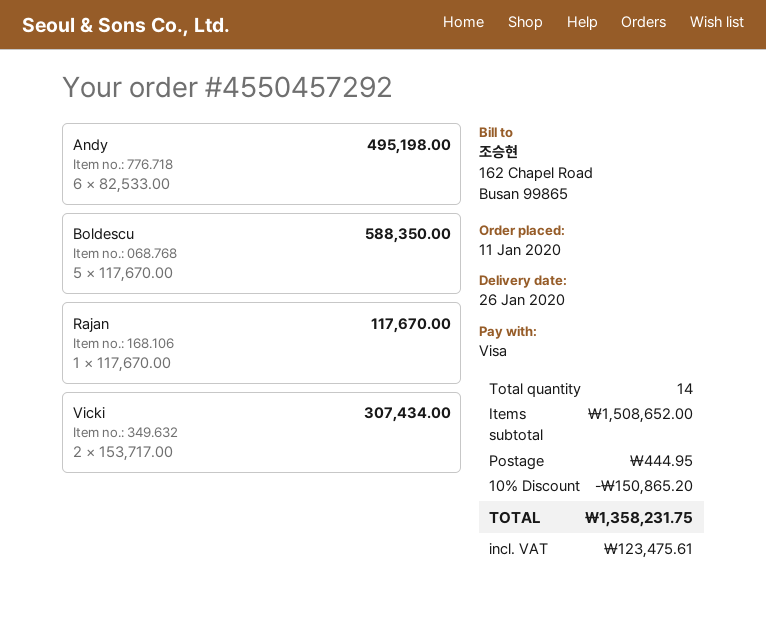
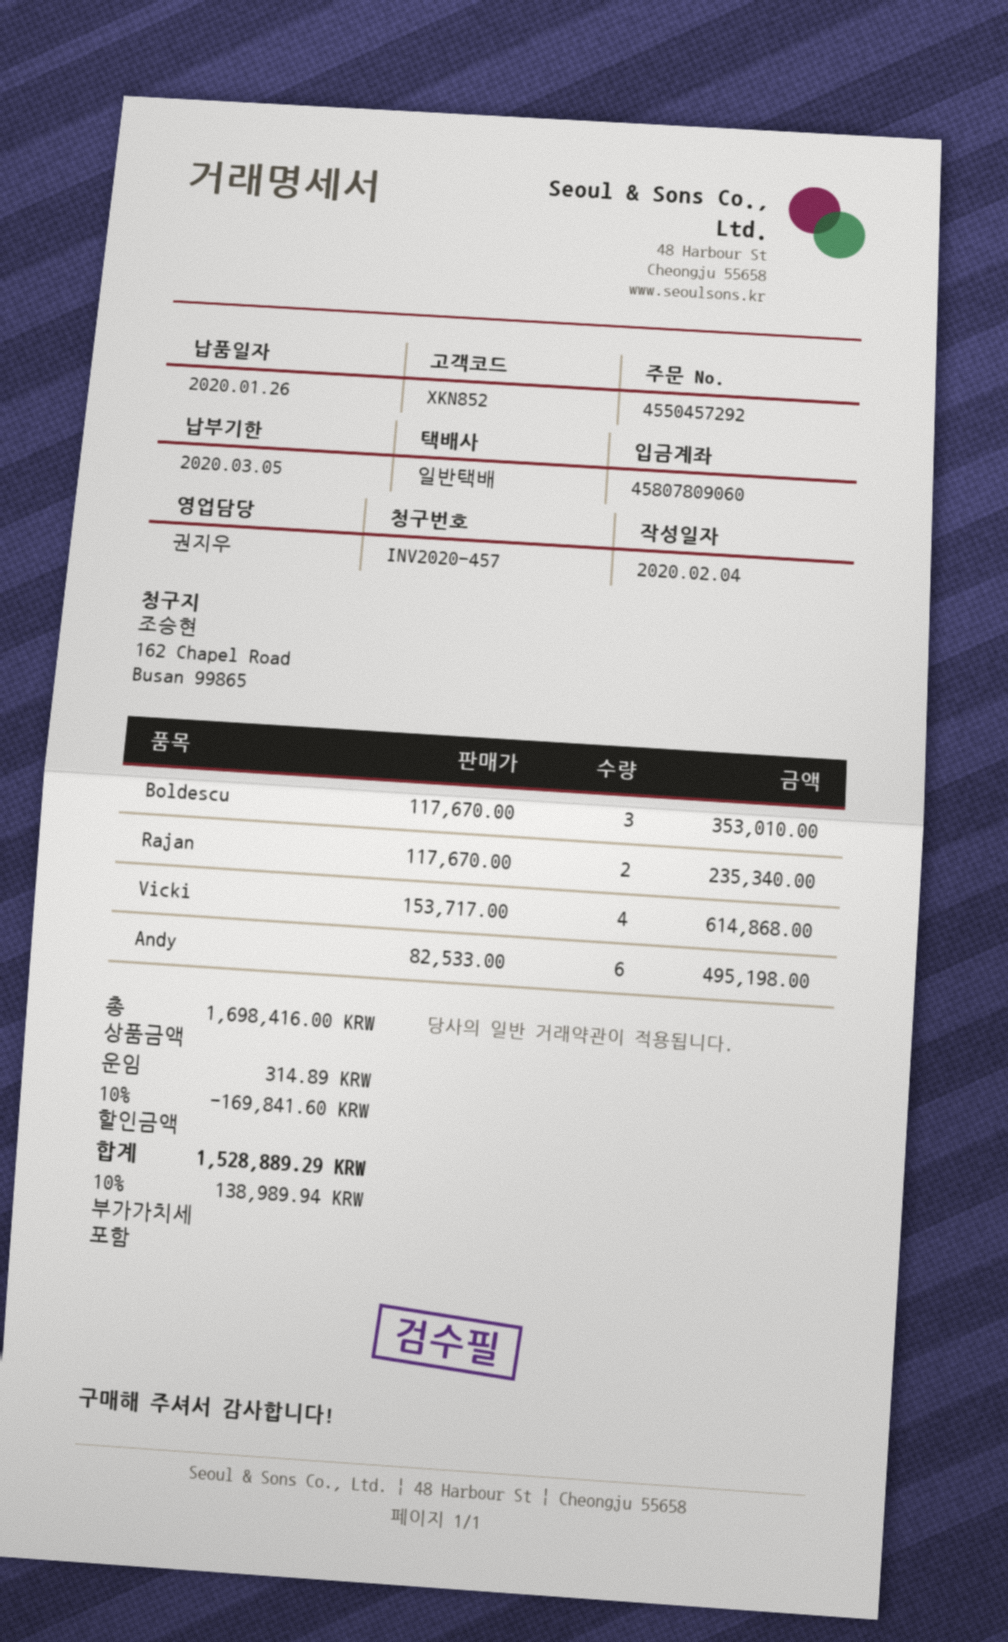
Boldescu: 5 x 117670.00 = 588350.00 -> 3 x 117670.00 = 353010.00
Rajan: 1 x 117670.00 = 117670.00 -> 2 x 117670.00 = 235340.00
Vicki: 2 x 153717.00 = 307434.00 -> 4 x 153717.00 = 614868.00
subtotal: 1508652.00 -> 1698416.00
discount: 10% = 150865.20 -> 10% = 169841.60
shipping: 444.95 -> 314.89
tax: 123475.61 -> 138989.94
total: 1358231.75 -> 1528889.29

